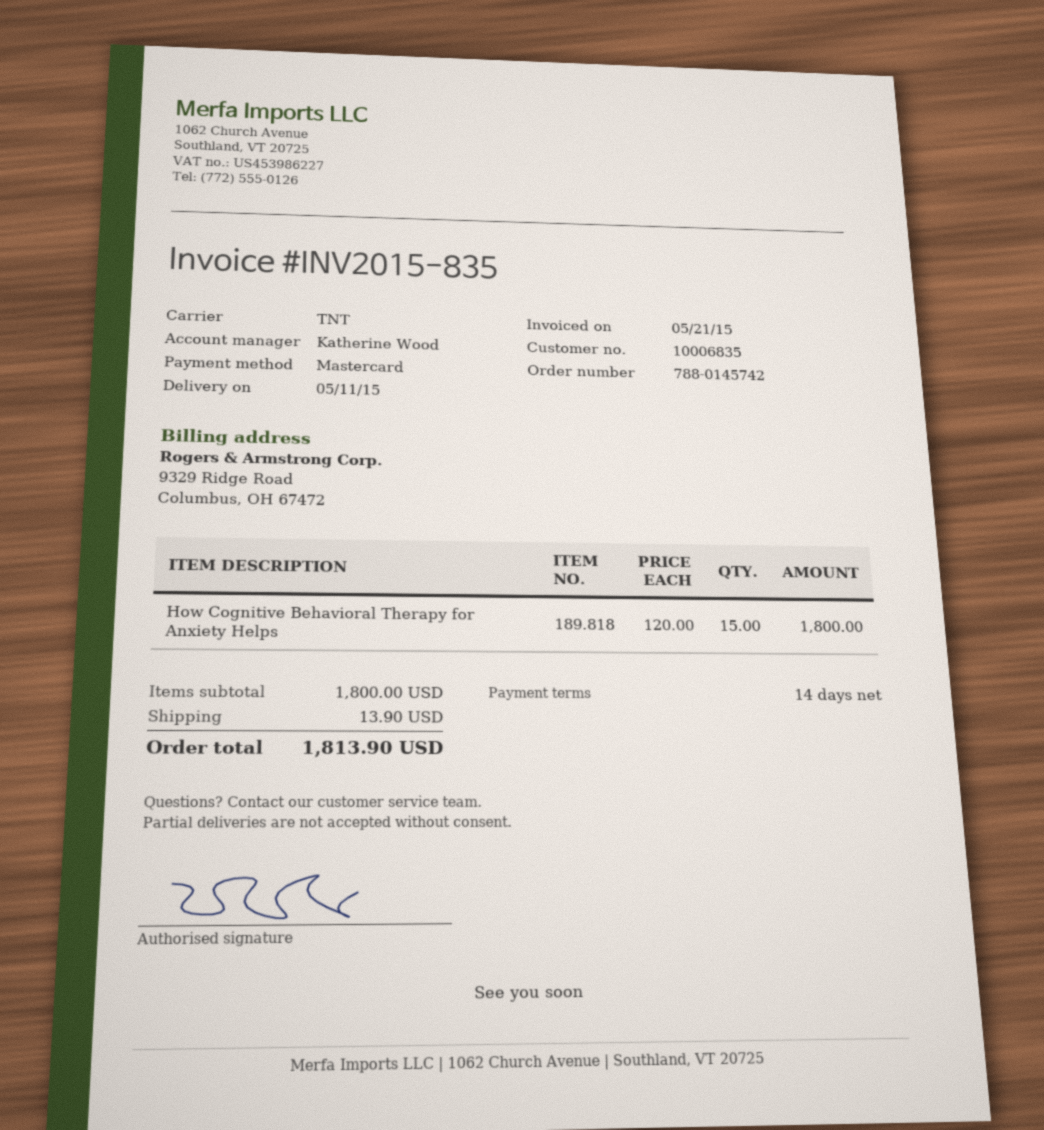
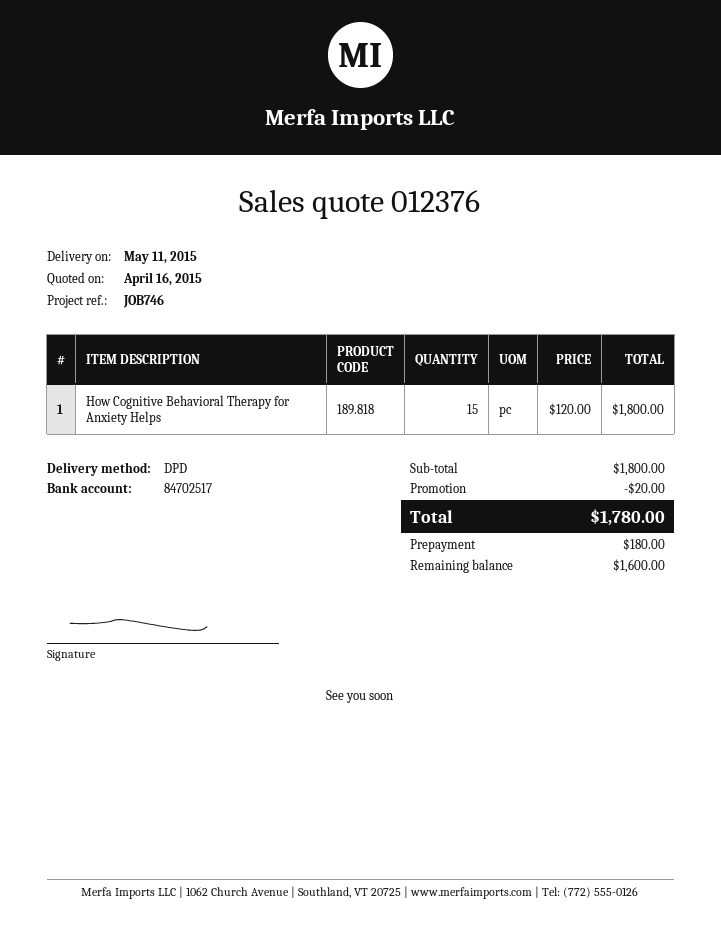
shipping method: TNT -> DPD
discount: none -> 20.00
shipping: 13.90 -> none
total: 1813.90 -> 1780.00

